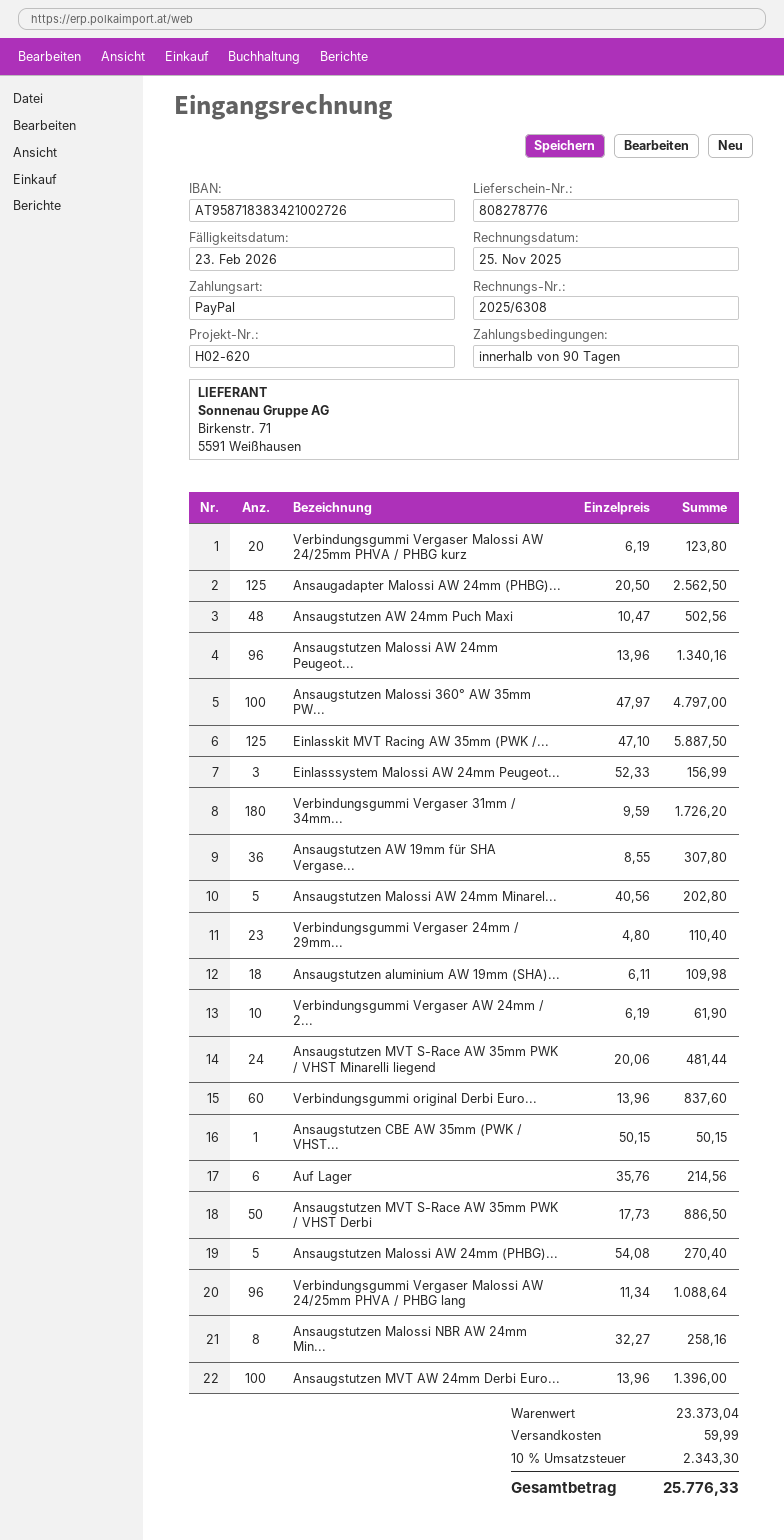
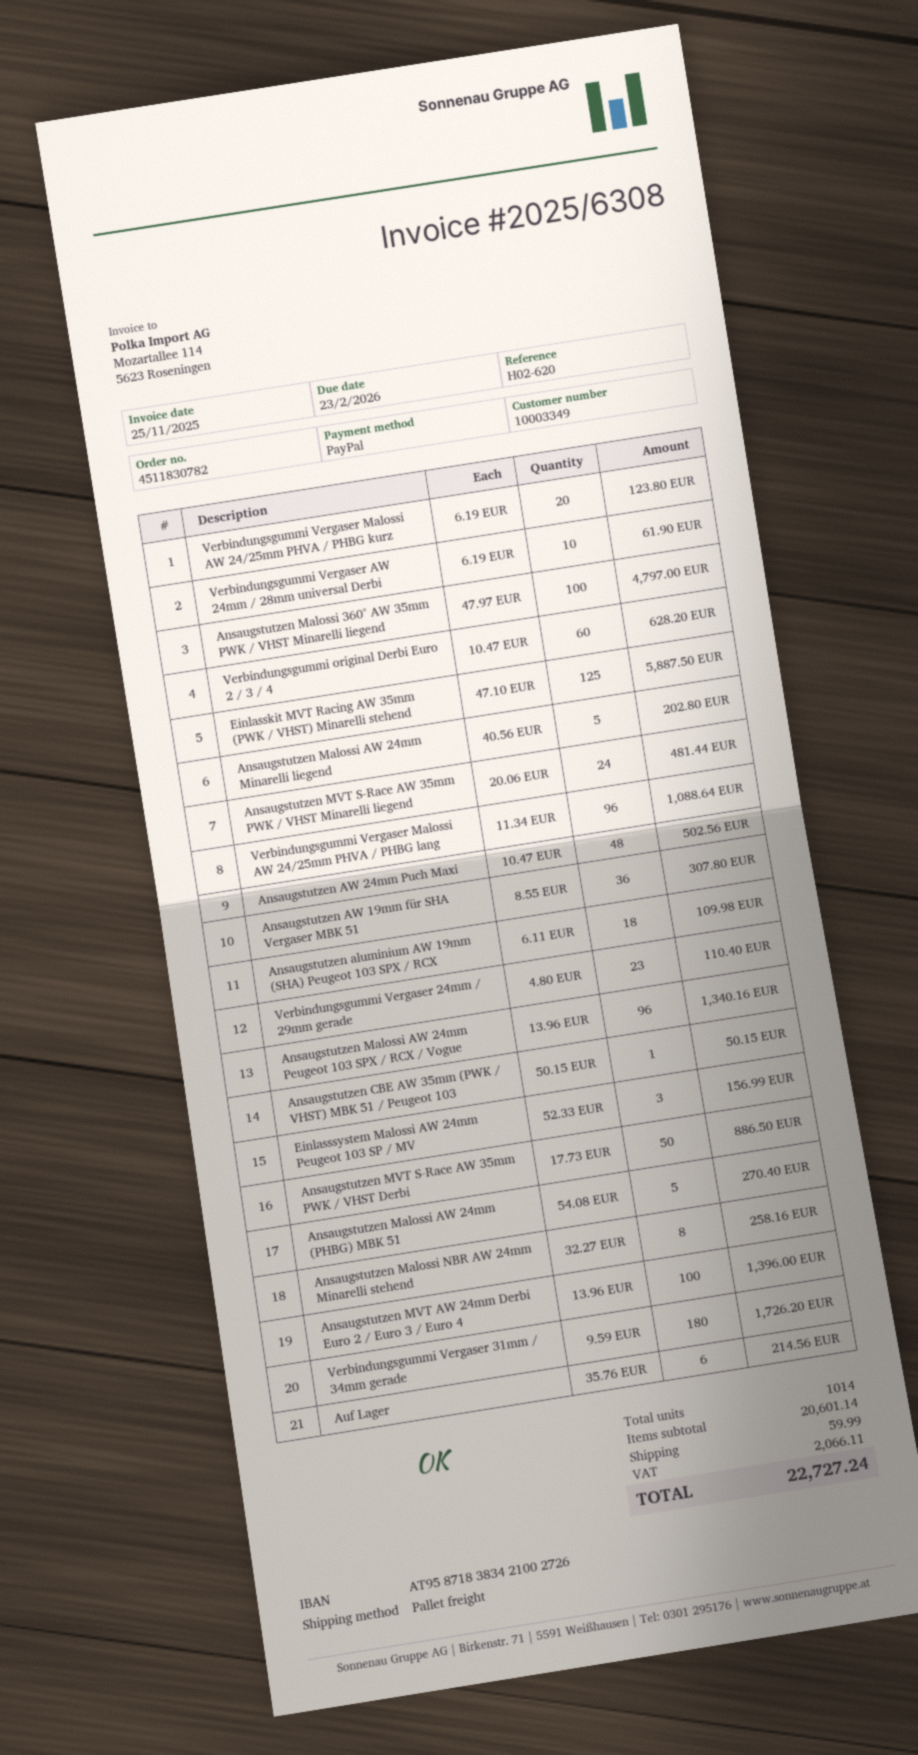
Ansaugadapter Malossi AW 24mm (PHBG)...: 125 x 20.50 = 2562.50 -> none
Verbindungsgummi original Derbi Euro...: 60 x 13.96 = 837.60 -> 60 x 10.47 = 628.20
subtotal: 23373.04 -> 20601.14
tax: 2343.30 -> 2066.11
total: 25776.33 -> 22727.24

